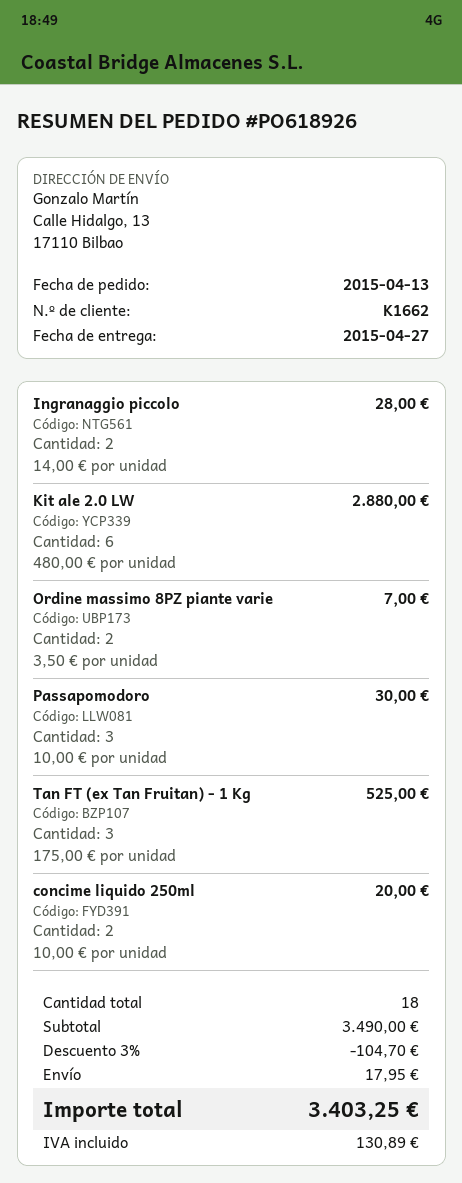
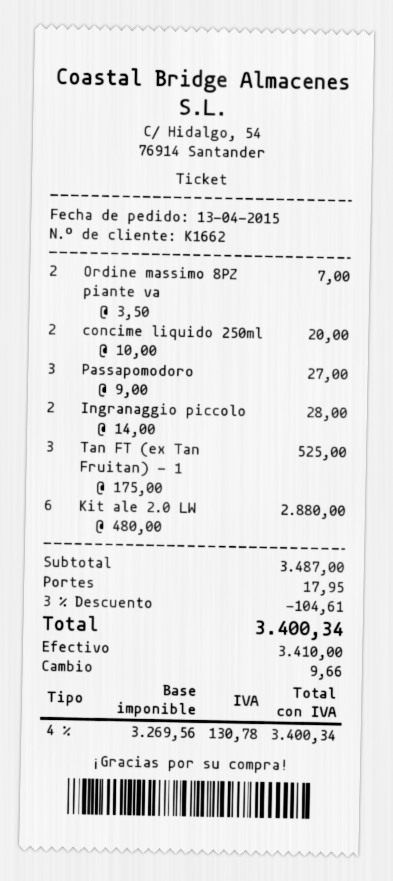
Passapomodoro: 3 x 10.00 = 30.00 -> 3 x 9.00 = 27.00
subtotal: 3490.00 -> 3487.00
discount: 3% = 104.70 -> 3% = 104.61
tax: 130.89 -> 130.78
total: 3403.25 -> 3400.34

